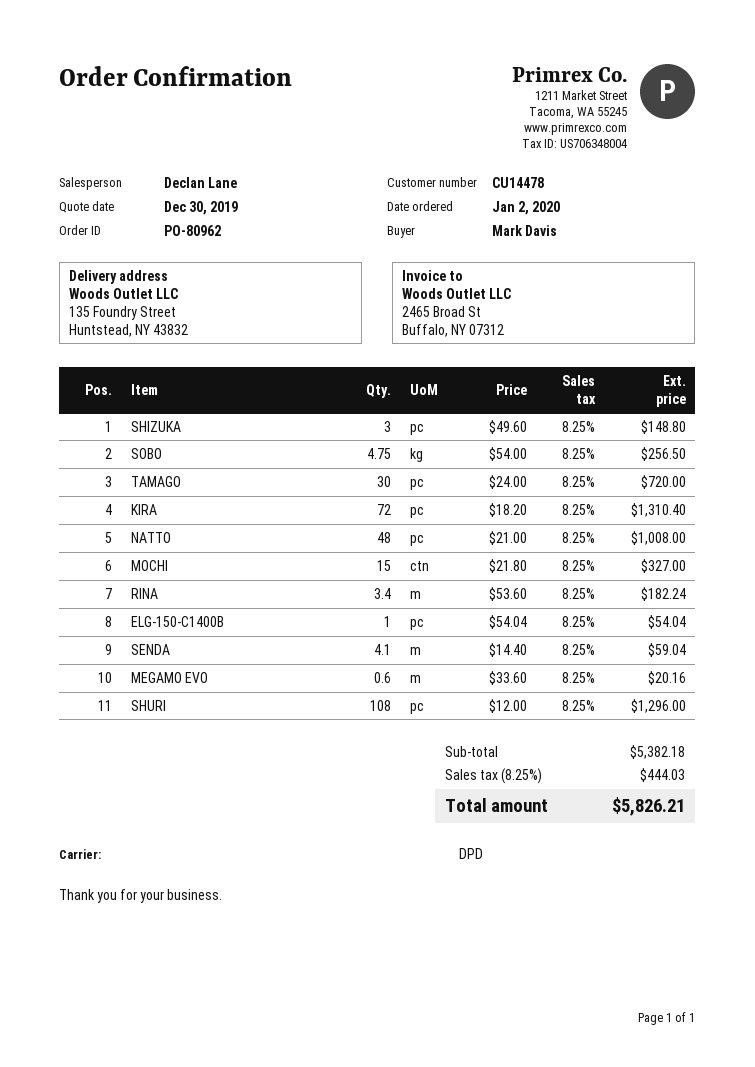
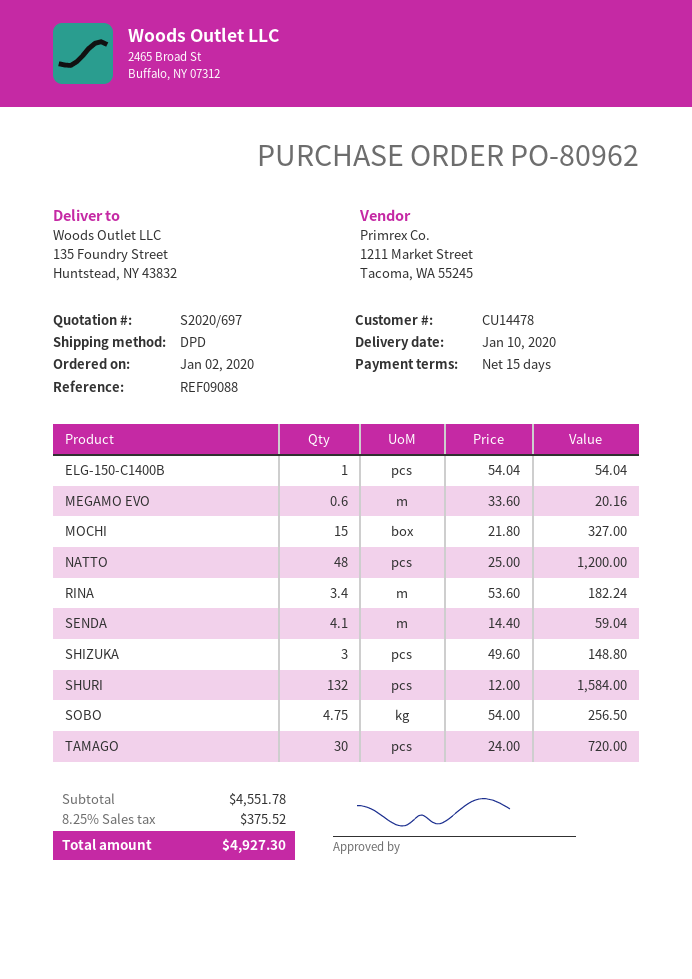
KIRA: 72 x 18.20 = 1310.40 -> none
NATTO: 48 x 21.00 = 1008.00 -> 48 x 25.00 = 1200.00
SHURI: 108 x 12.00 = 1296.00 -> 132 x 12.00 = 1584.00
subtotal: 5382.18 -> 4551.78
tax: 8.25% = 444.03 -> 8.25% = 375.52
total: 5826.21 -> 4927.30

